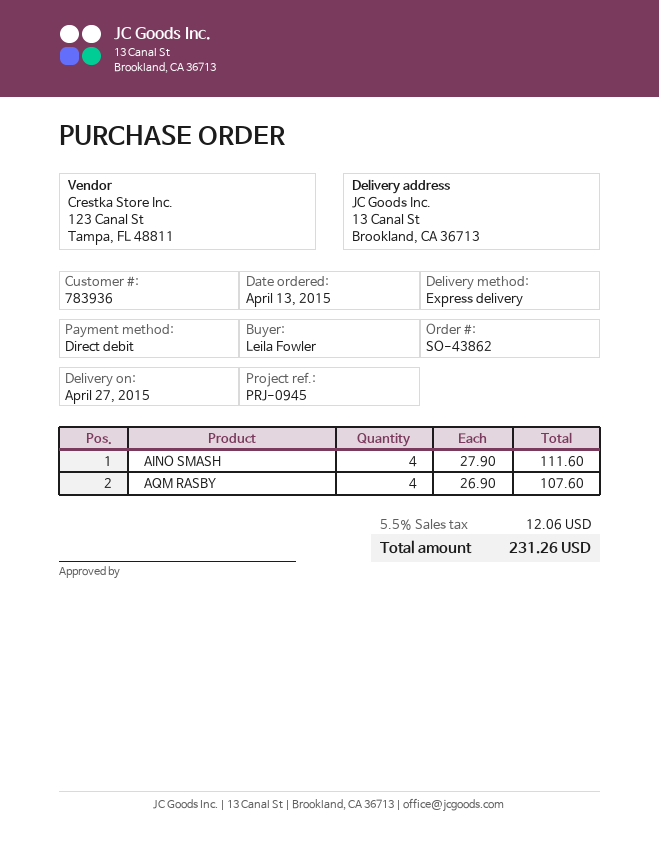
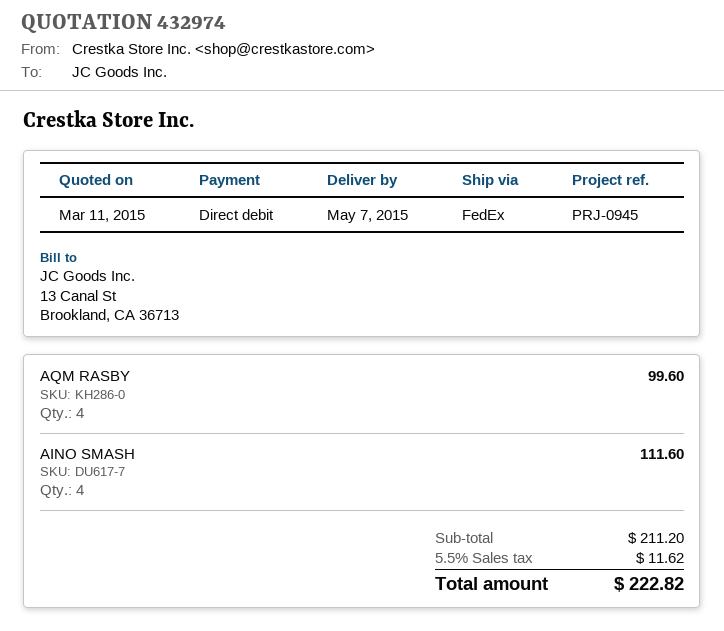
delivery date: 2015-04-27 -> 2015-05-07
shipping method: express -> FedEx
AQM RASBY: 4 for 107.60 -> 4 for 99.60
tax: 5.5% = 12.06 -> 5.5% = 11.62
total: 231.26 -> 222.82

